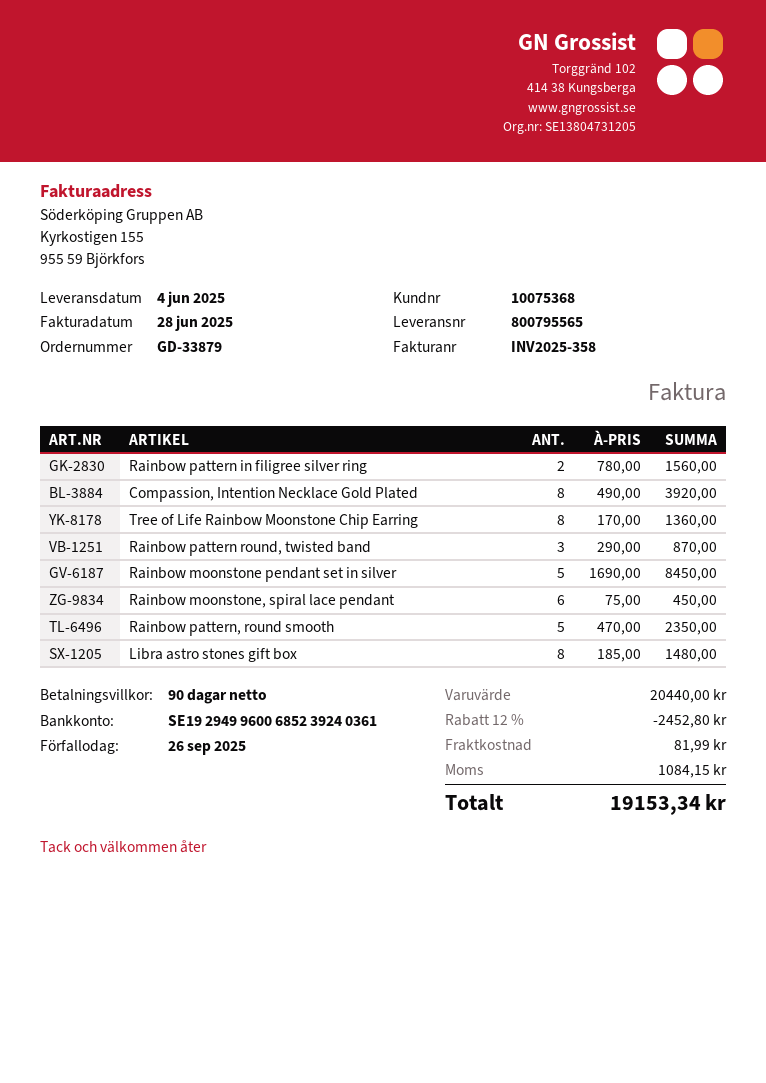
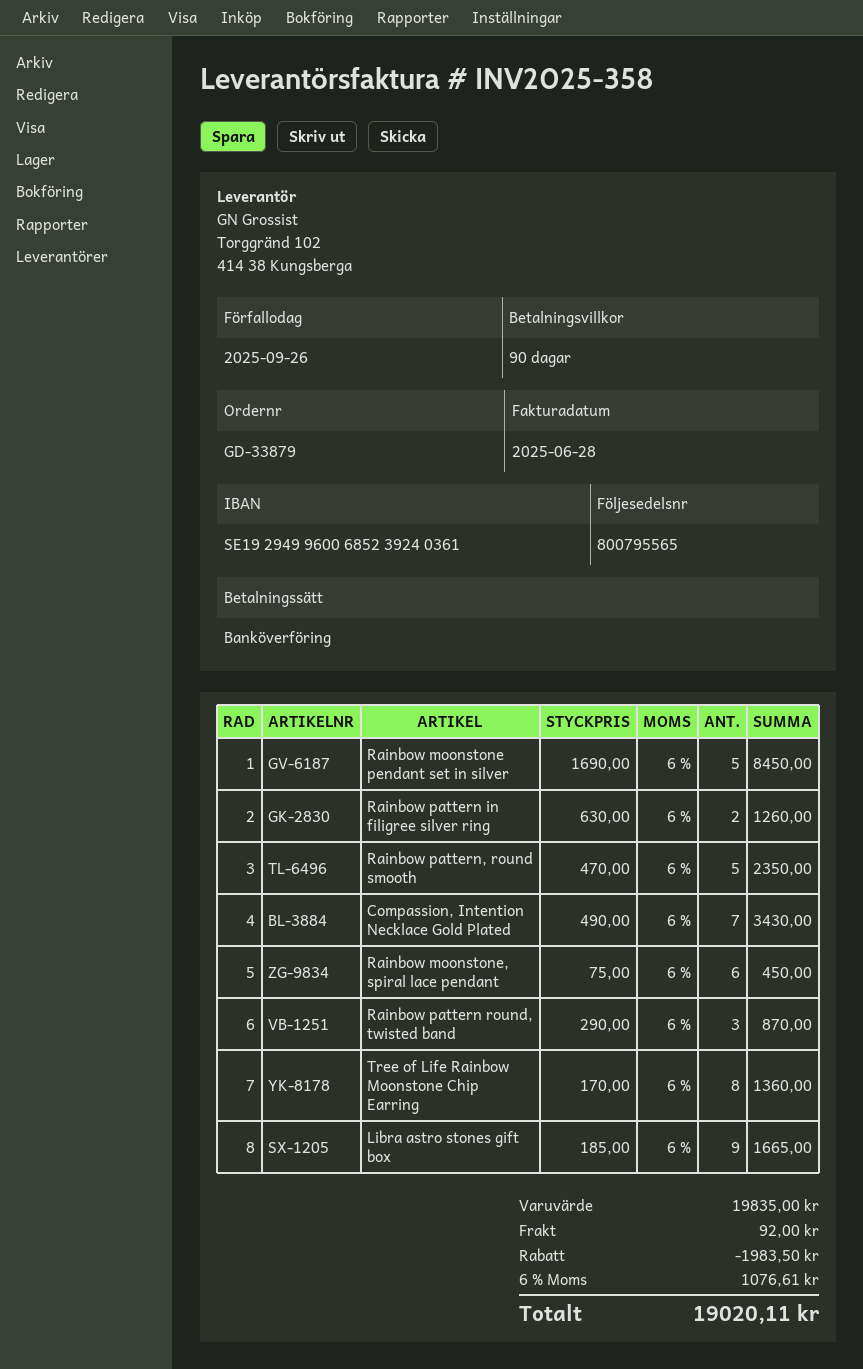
Rainbow pattern in filigree silver ring: 2 x 780.00 = 1560.00 -> 2 x 630.00 = 1260.00
Compassion, Intention Necklace Gold Plated: 8 x 490.00 = 3920.00 -> 7 x 490.00 = 3430.00
Libra astro stones gift box: 8 x 185.00 = 1480.00 -> 9 x 185.00 = 1665.00
subtotal: 20440.00 -> 19835.00
discount: 2452.80 -> 1983.50
shipping: 81.99 -> 92.00
tax: 1084.15 -> 1076.61
total: 19153.34 -> 19020.11

